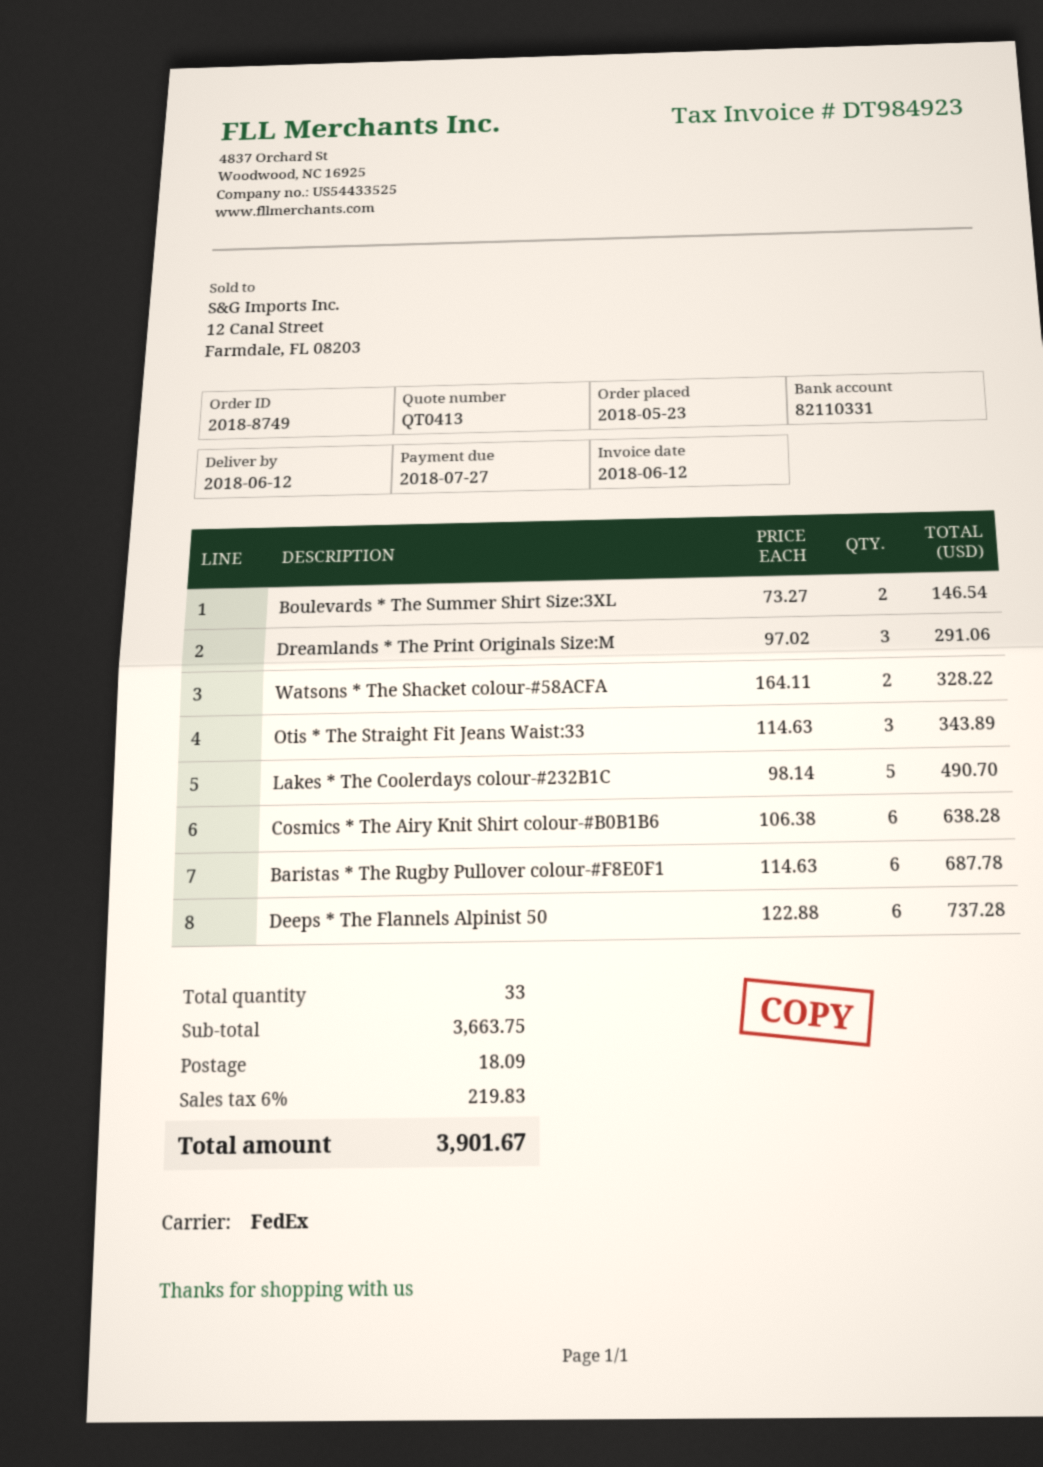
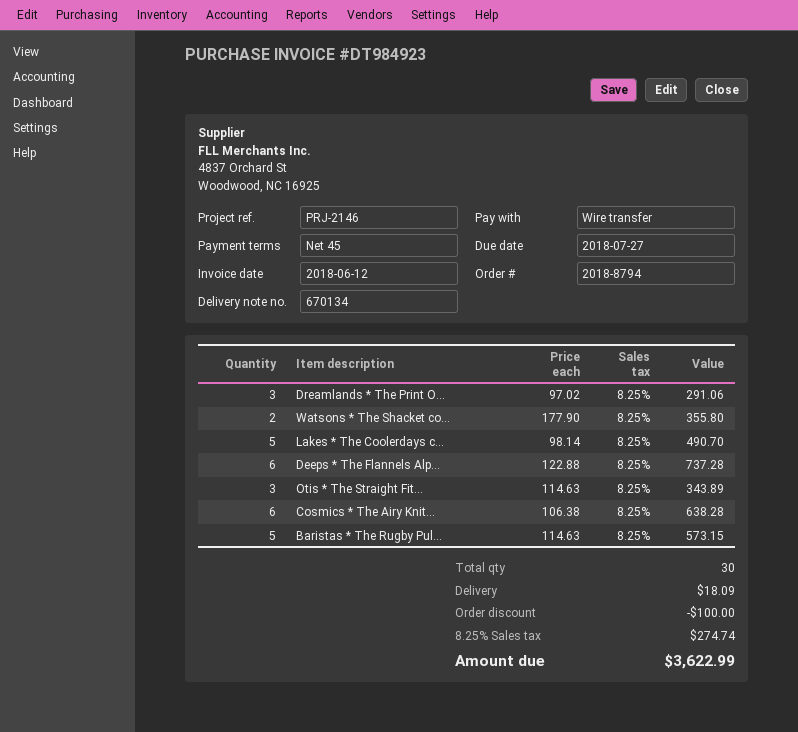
order number: 2018-8749 -> 2018-8794
Boulevards * The Summer Shirt Size:3XL: 2 x 73.27 = 146.54 -> none
Watsons * The Shacket colour-#58ACFA: 2 x 164.11 = 328.22 -> 2 x 177.90 = 355.80
Baristas * The Rugby Pullover colour-#F8E0F1: 6 x 114.63 = 687.78 -> 5 x 114.63 = 573.15
total quantity: 33 -> 30
discount: none -> 100.00
tax: 6% = 219.83 -> 8.25% = 274.74
total: 3901.67 -> 3622.99

